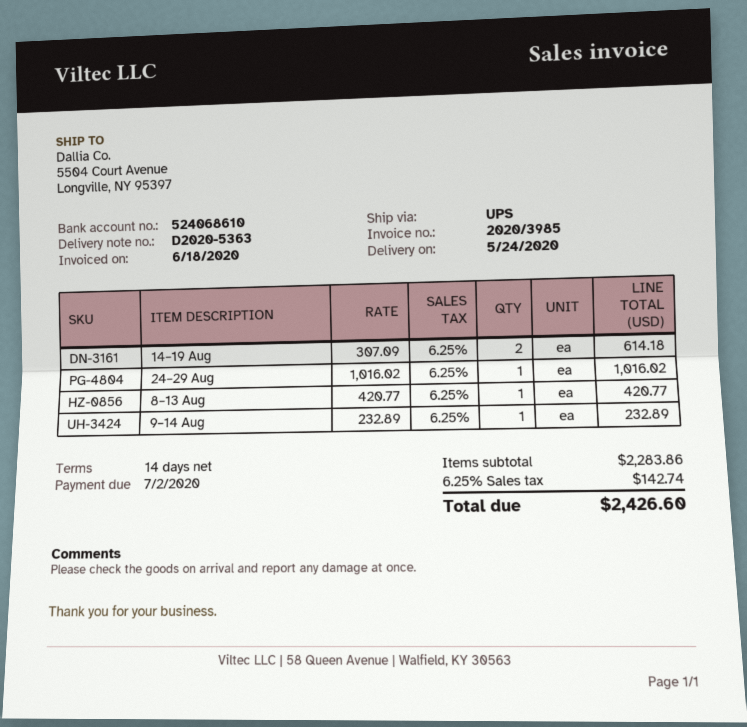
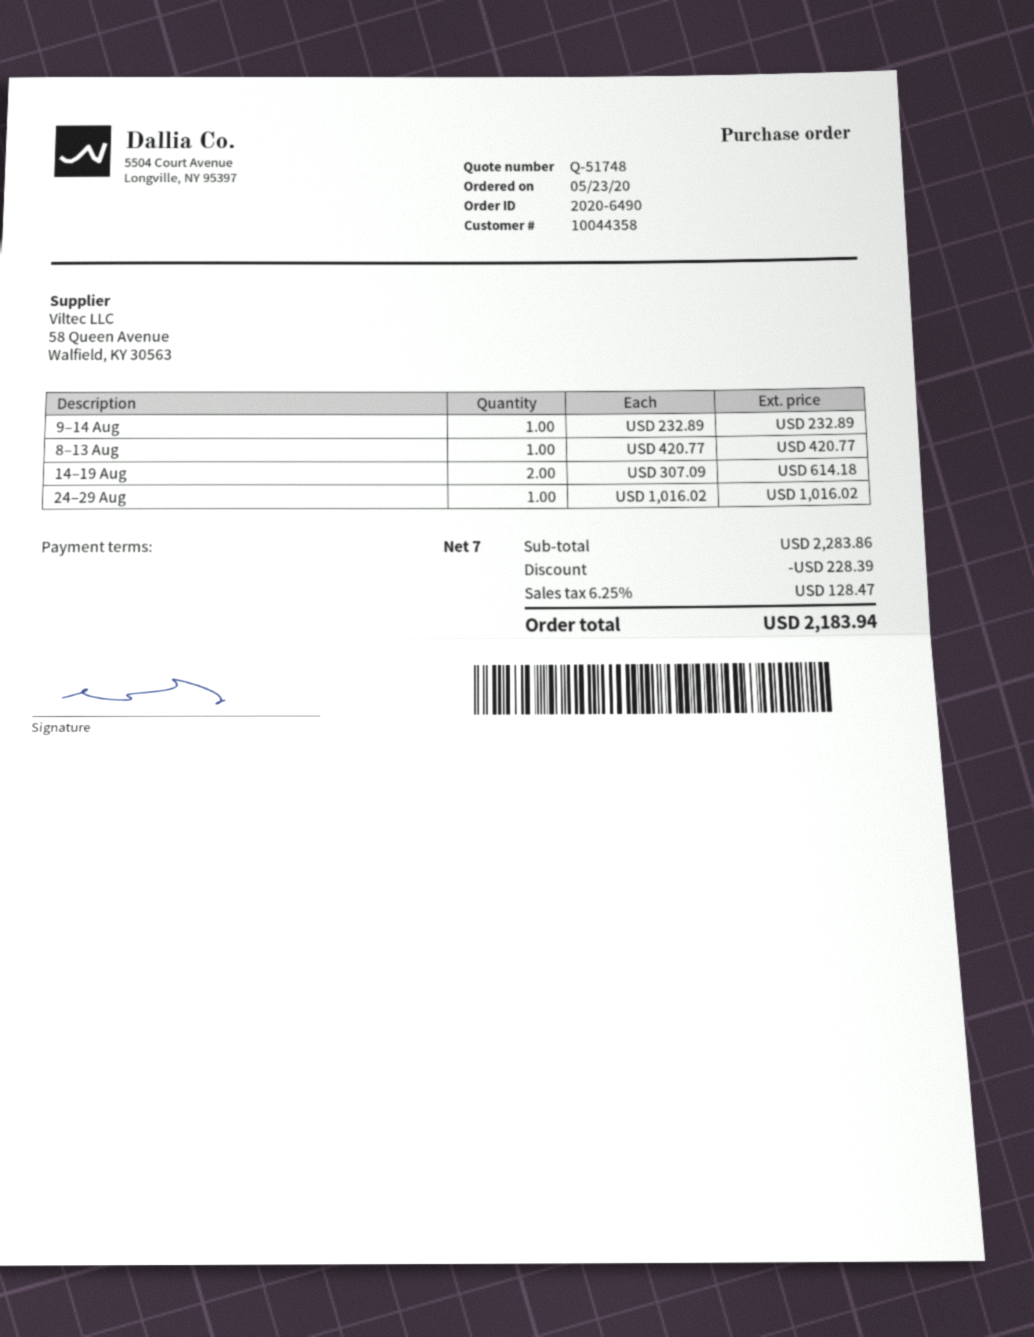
payment terms: 14 days -> 7 days
discount: none -> 228.39
tax: 6.25% = 142.74 -> 6.25% = 128.47
total: 2426.60 -> 2183.94

